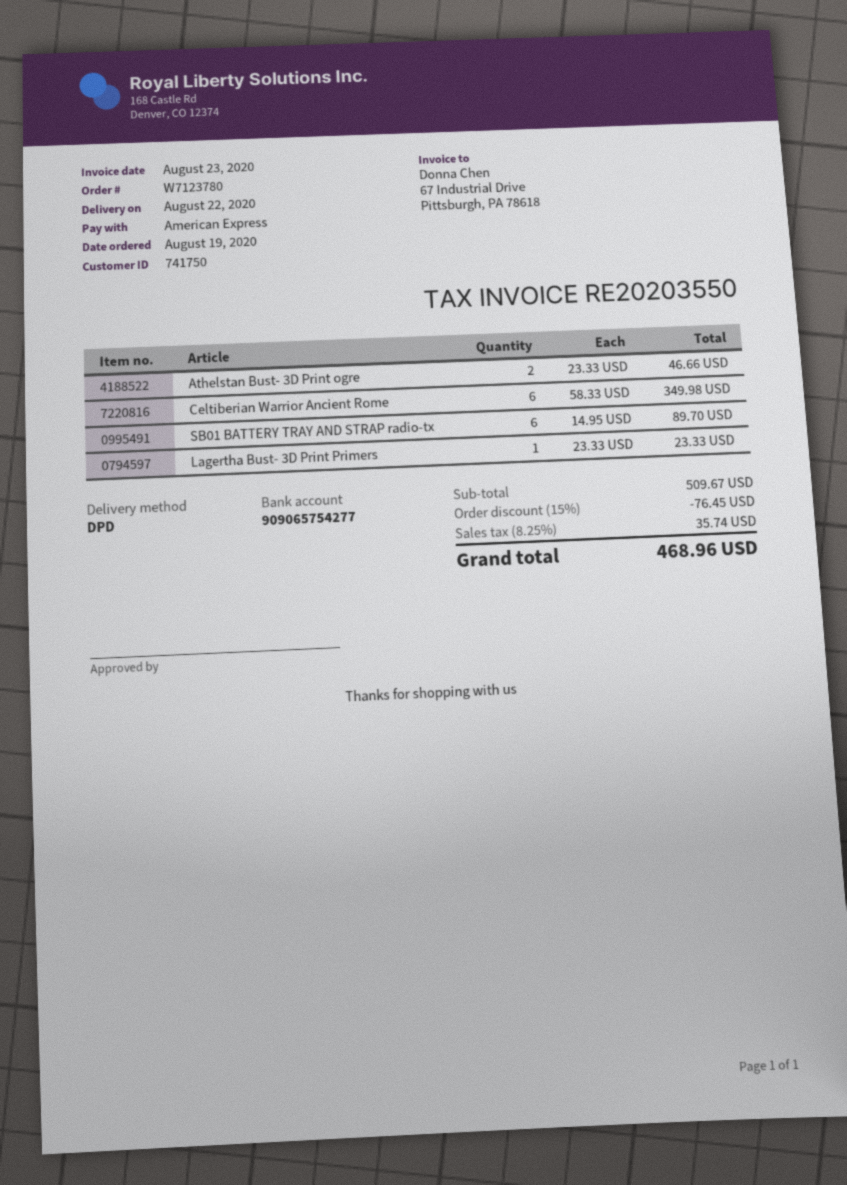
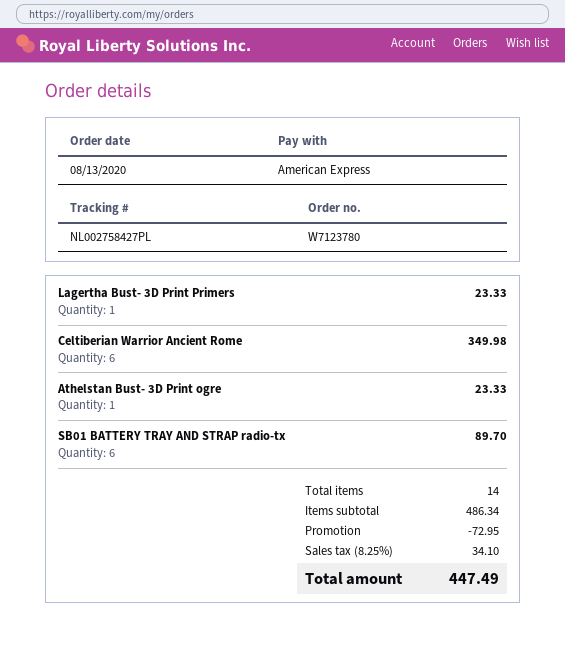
order date: 2020-08-19 -> 2020-08-13
Athelstan Bust- 3D Print ogre: 2 for 46.66 -> 1 for 23.33
subtotal: 509.67 -> 486.34
discount: 76.45 -> 72.95
tax: 8.25% = 35.74 -> 8.25% = 34.10
total: 468.96 -> 447.49

